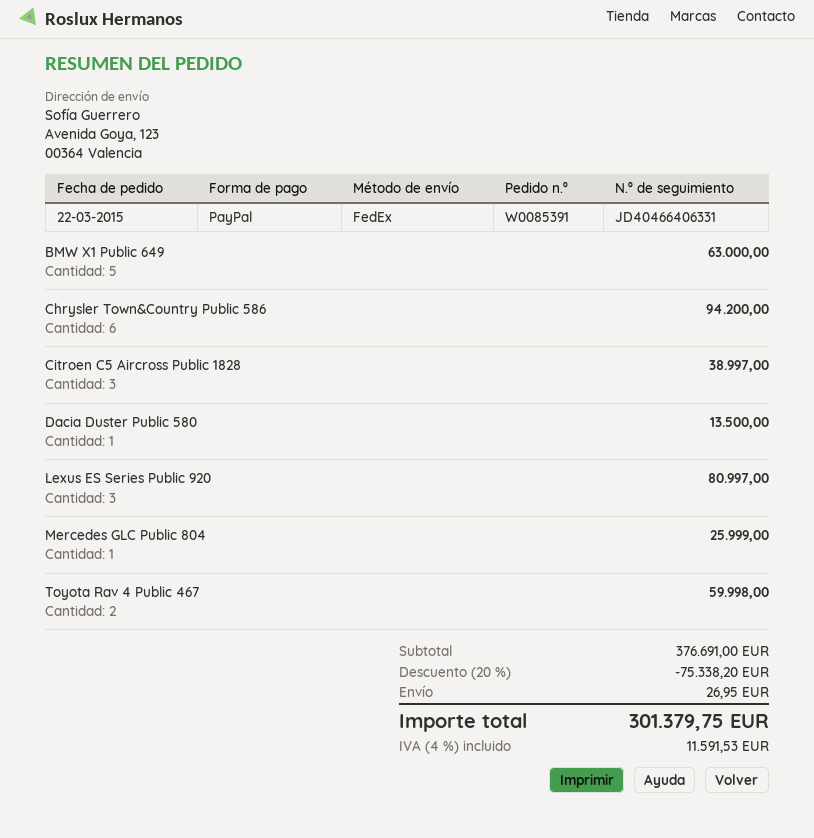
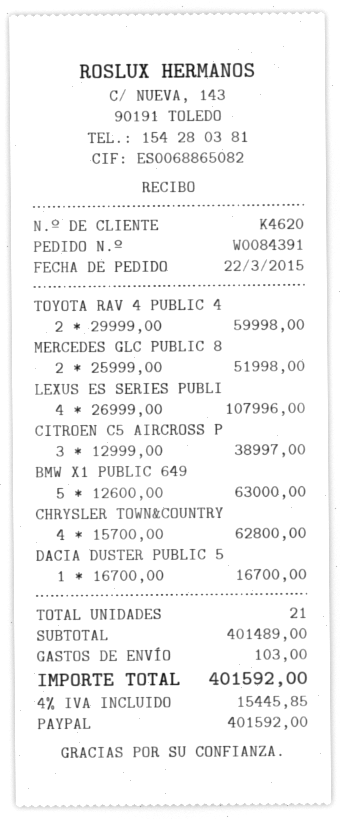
order number: W0085391 -> W0084391
Chrysler Town&Country Public 586: 6 for 94200.00 -> 4 for 62800.00
Dacia Duster Public 580: 1 for 13500.00 -> 1 for 16700.00
Lexus ES Series Public 920: 3 for 80997.00 -> 4 for 107996.00
Mercedes GLC Public 804: 1 for 25999.00 -> 2 for 51998.00
subtotal: 376691.00 -> 401489.00
discount: 20% = 75338.20 -> none
shipping: 26.95 -> 103.00
tax: 4% = 11591.53 -> 4% = 15445.85
total: 301379.75 -> 401592.00

